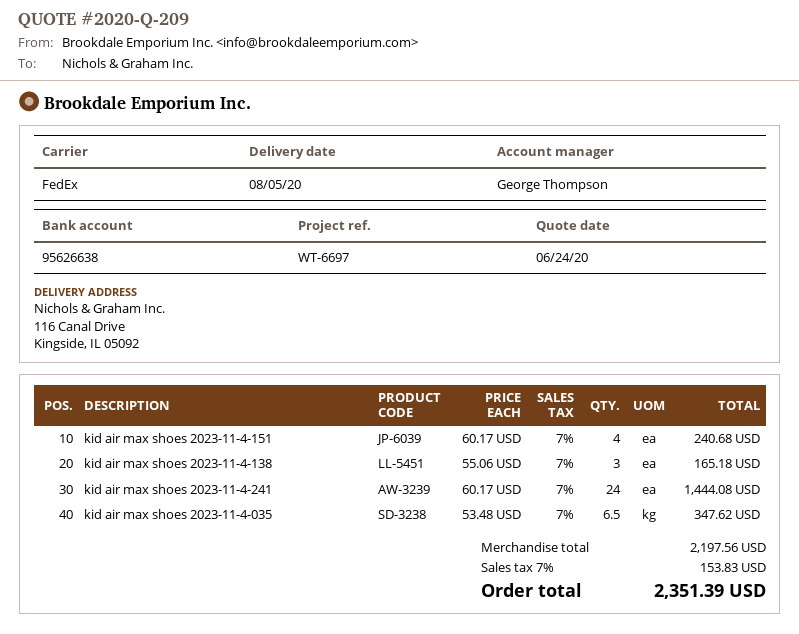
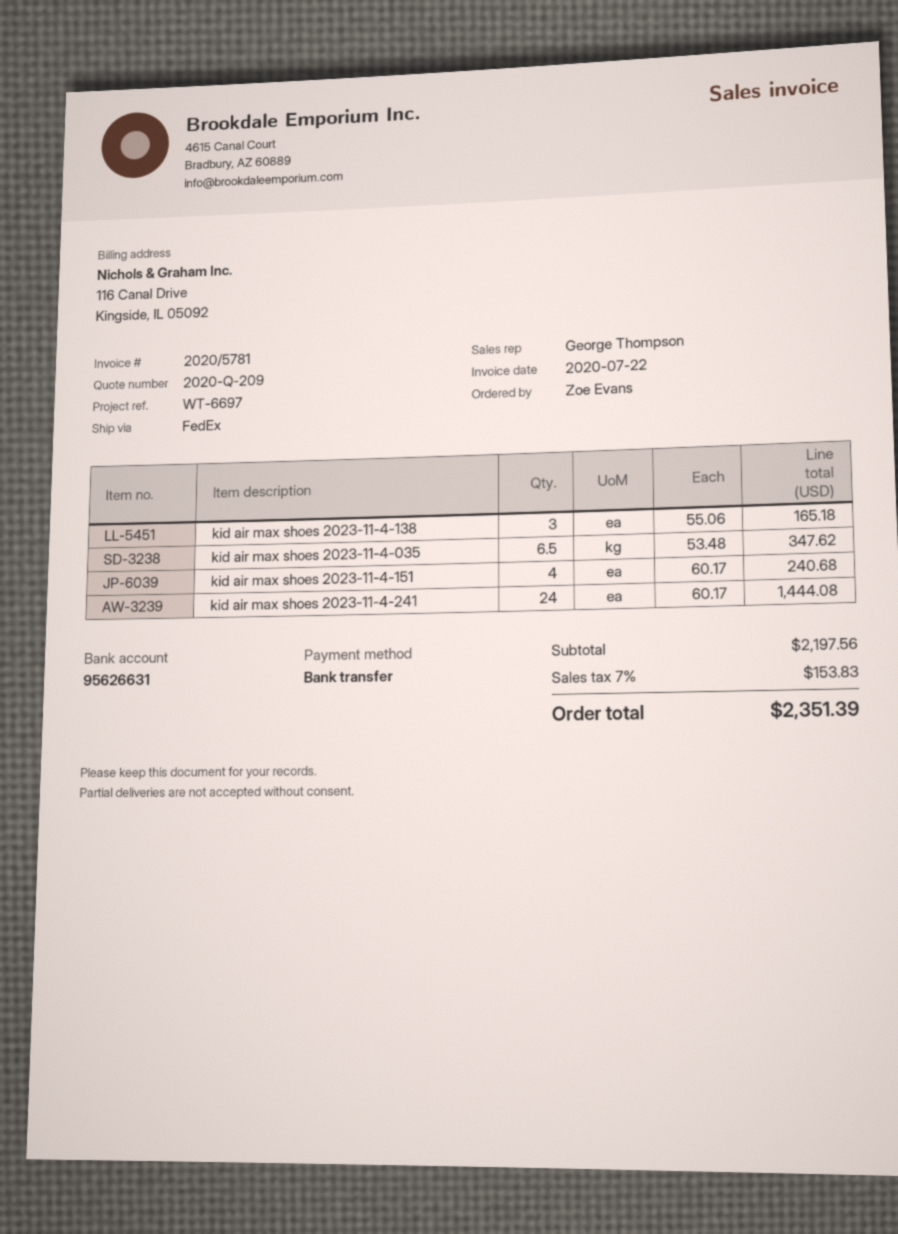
bank account: 95626638 -> 95626631

